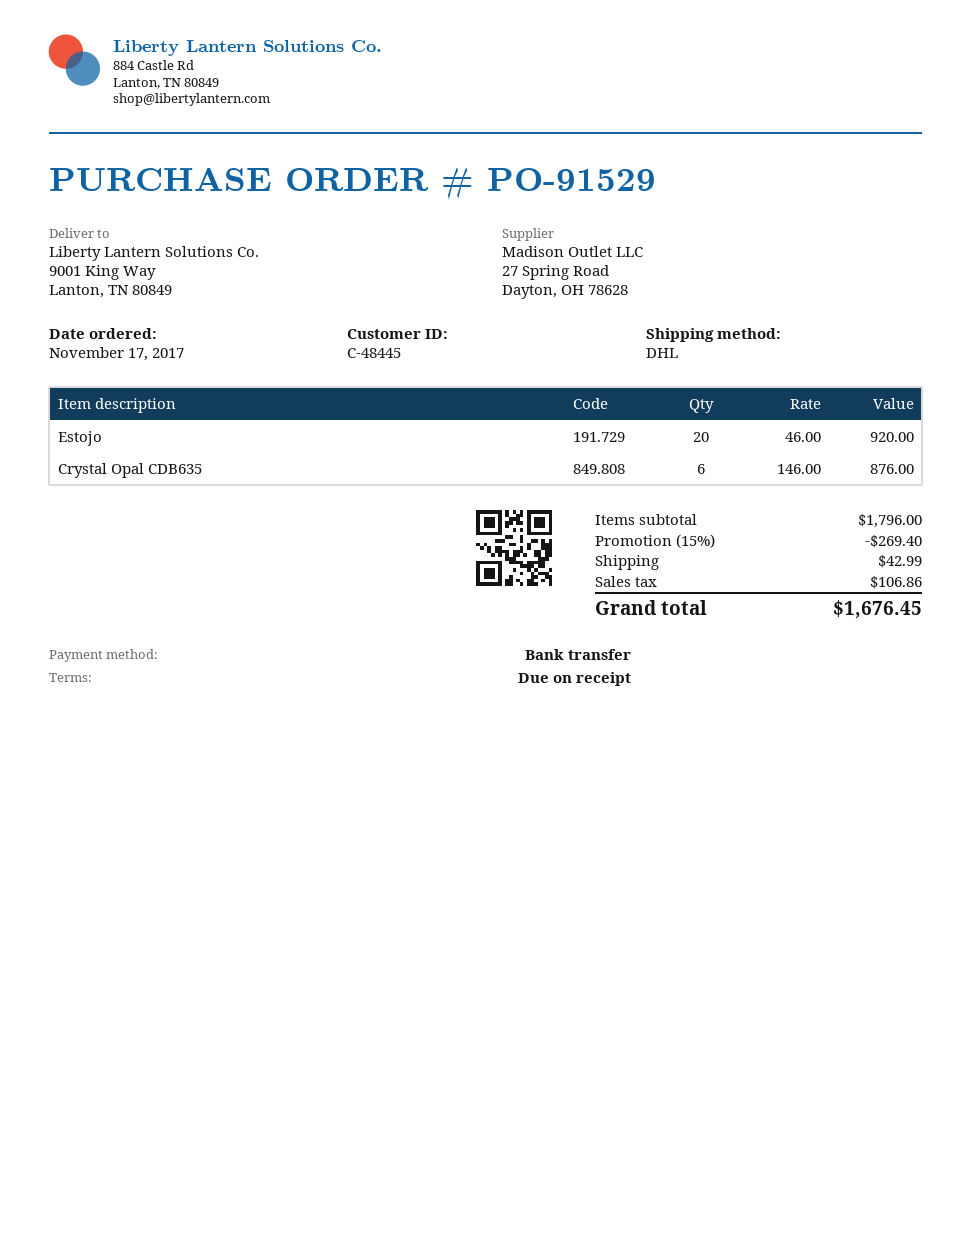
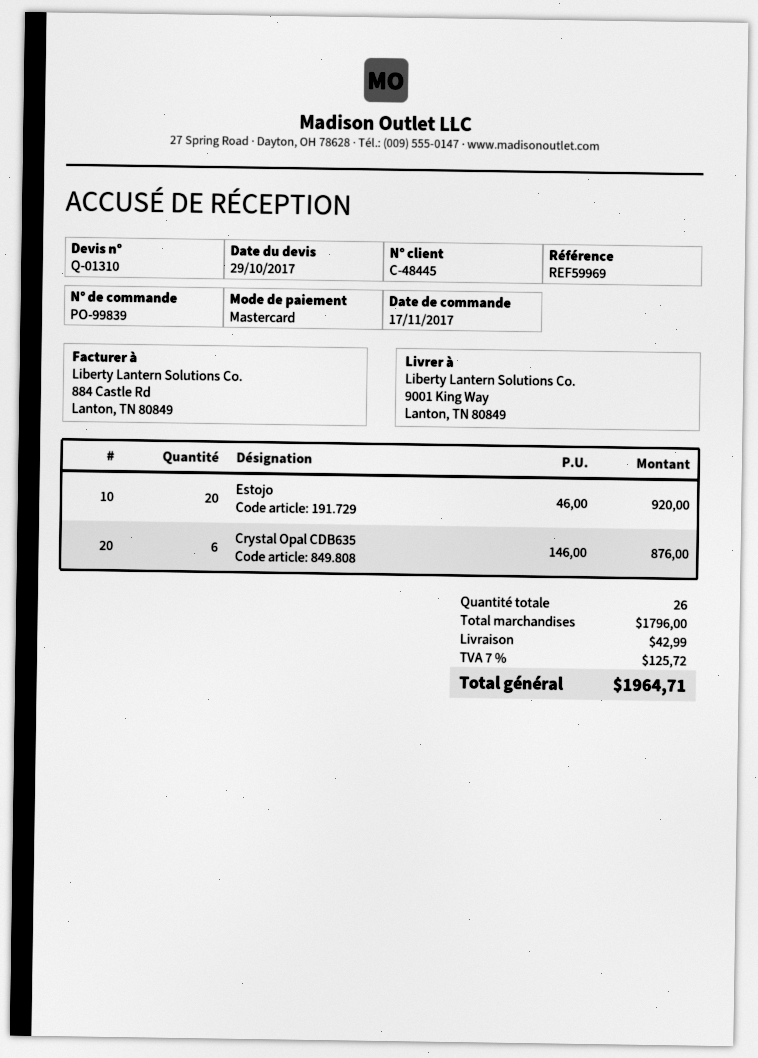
order number: PO-91529 -> PO-99839
payment method: bank transfer -> Mastercard
discount: 15% = 269.40 -> none
tax: 106.86 -> 125.72
total: 1676.45 -> 1964.71

